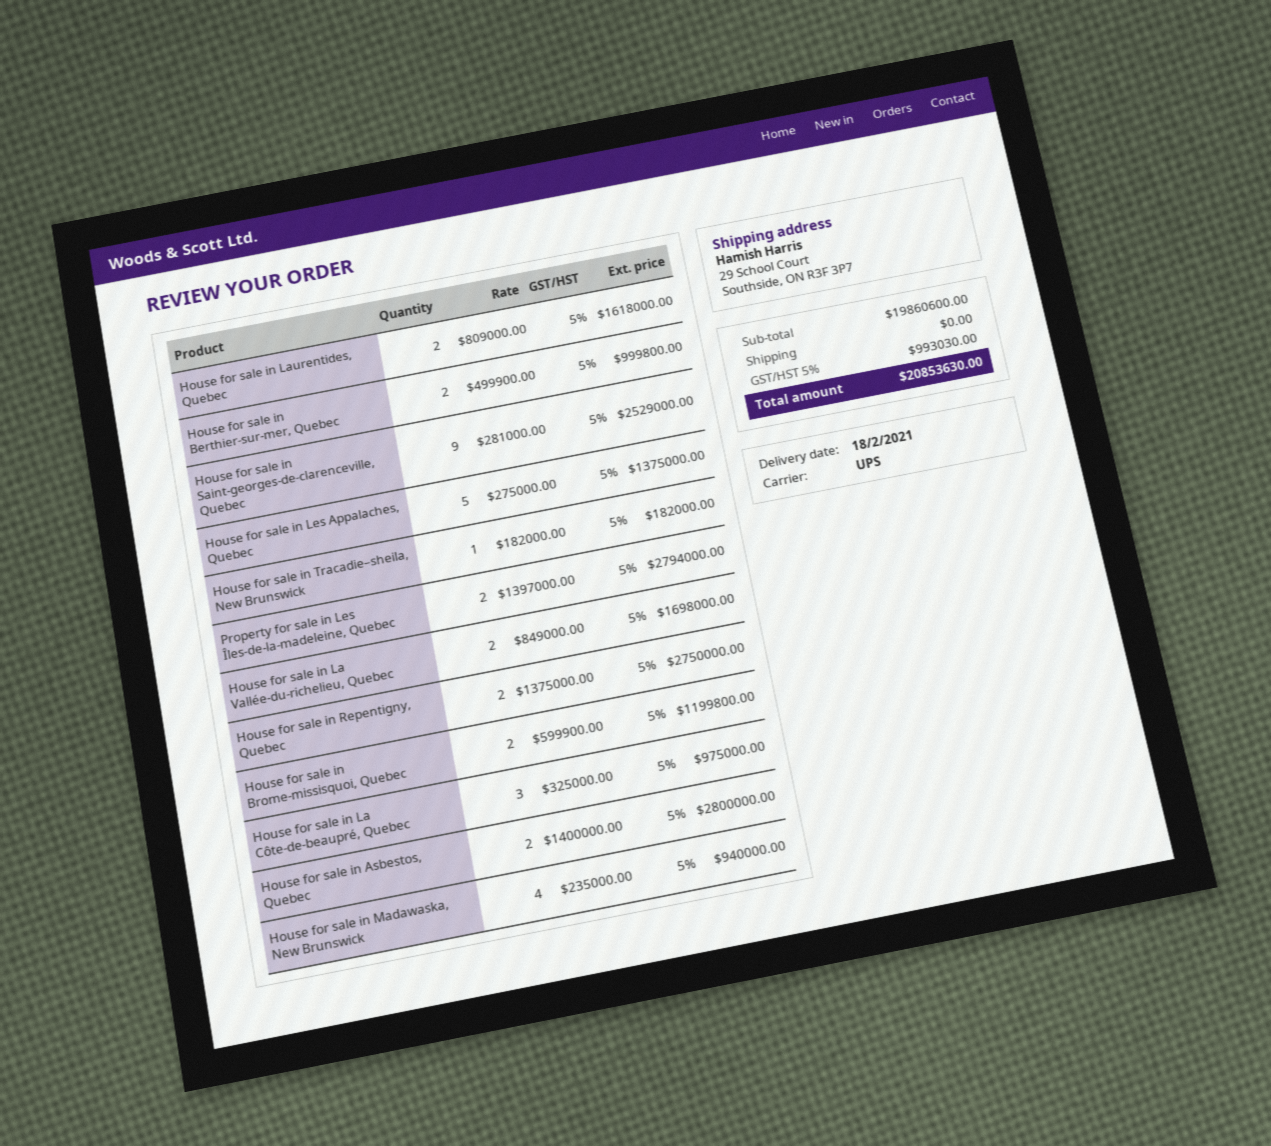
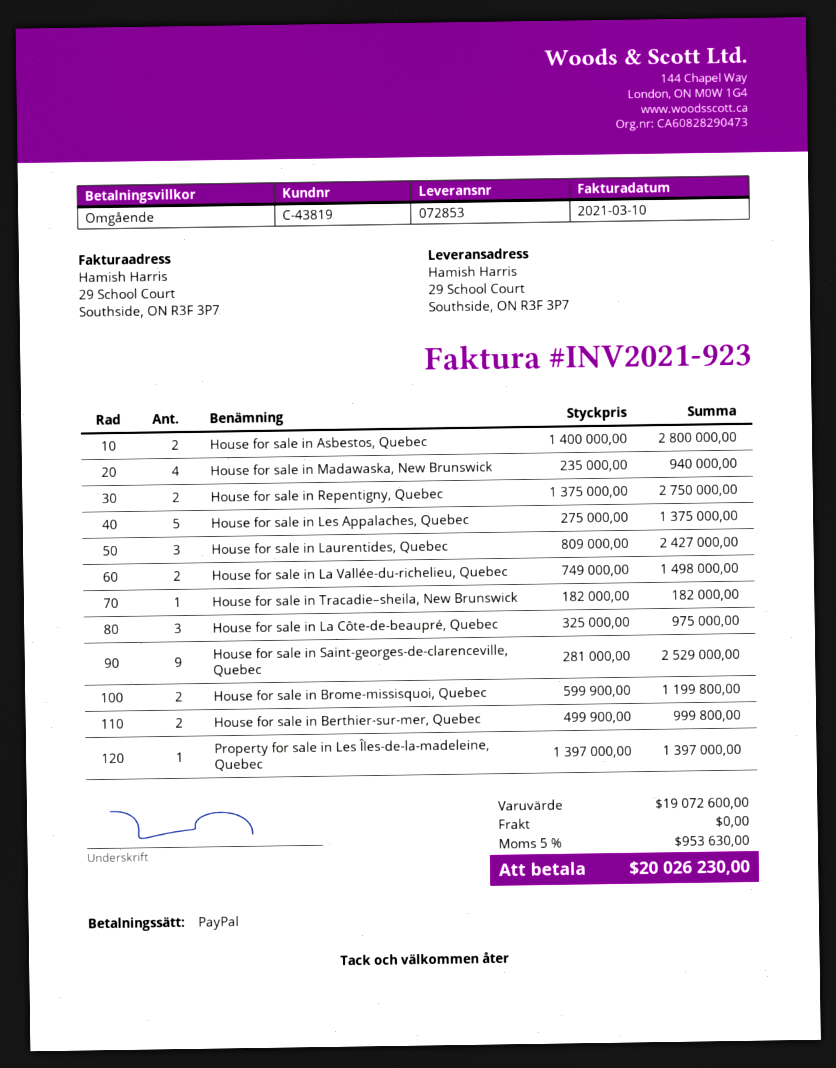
House for sale in Laurentides, Quebec: 2 x 809000.00 = 1618000.00 -> 3 x 809000.00 = 2427000.00
Property for sale in Les Îles-de-la-madeleine, Quebec: 2 x 1397000.00 = 2794000.00 -> 1 x 1397000.00 = 1397000.00
House for sale in La Vallée-du-richelieu, Quebec: 2 x 849000.00 = 1698000.00 -> 2 x 749000.00 = 1498000.00
subtotal: 19860600.00 -> 19072600.00
tax: 5% = 993030.00 -> 5% = 953630.00
total: 20853630.00 -> 20026230.00

